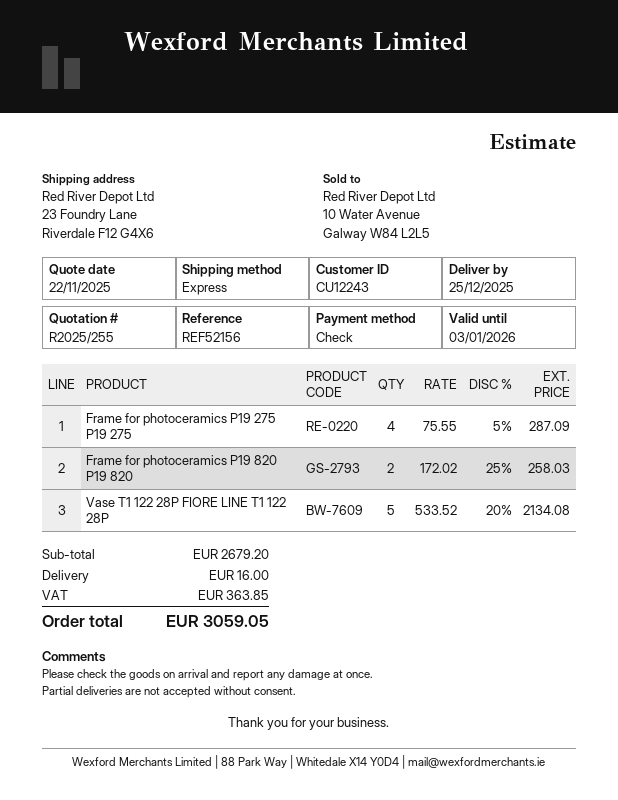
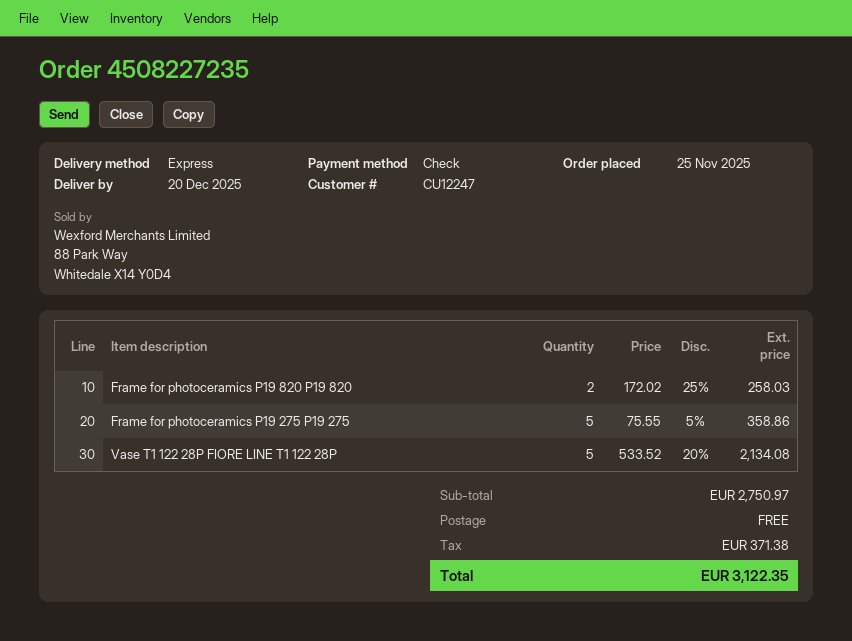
delivery date: 2025-12-25 -> 2025-12-20
customer number: CU12243 -> CU12247
Frame for photoceramics P19 275 P19 275: 4 x 75.55 - 5% = 287.09 -> 5 x 75.55 - 5% = 358.86
subtotal: 2679.20 -> 2750.97
shipping: 16.00 -> 0.00
tax: 363.85 -> 371.38
total: 3059.05 -> 3122.35

